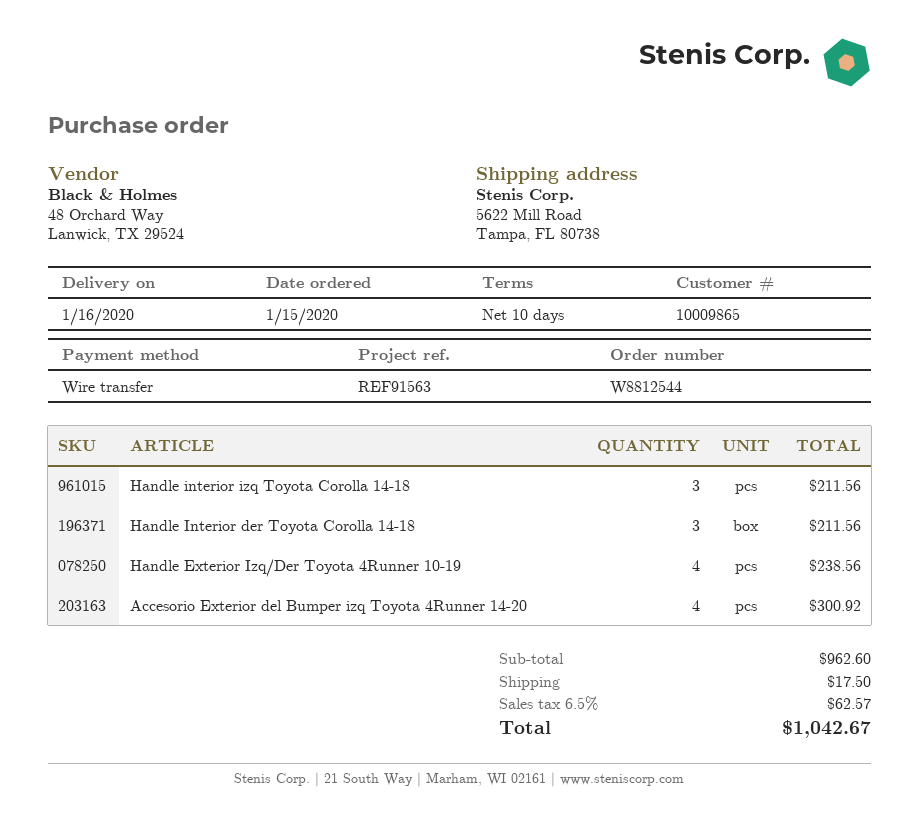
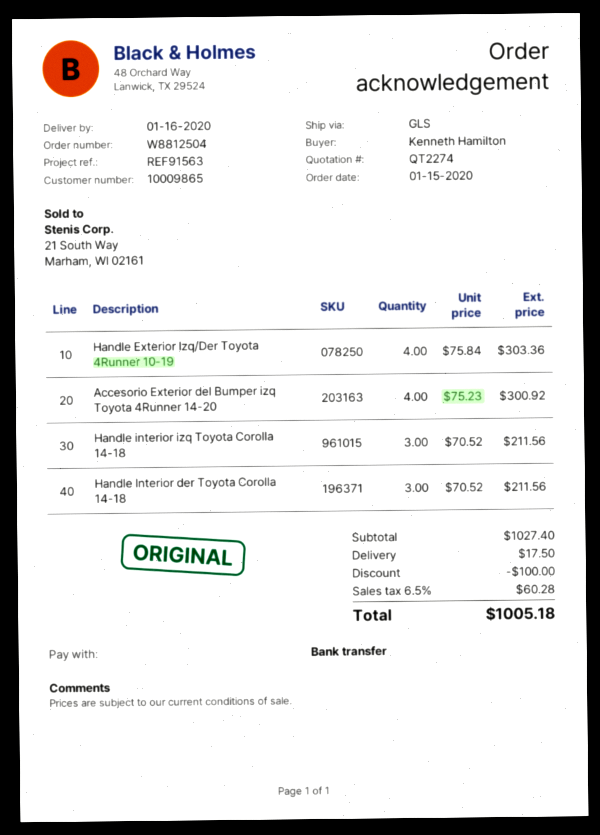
order number: W8812544 -> W8812504
Handle Exterior Izq/Der Toyota 4Runner 10-19: 4 for 238.56 -> 4 for 303.36
subtotal: 962.60 -> 1027.40
discount: none -> 100.00
tax: 6.5% = 62.57 -> 6.5% = 60.28
total: 1042.67 -> 1005.18

